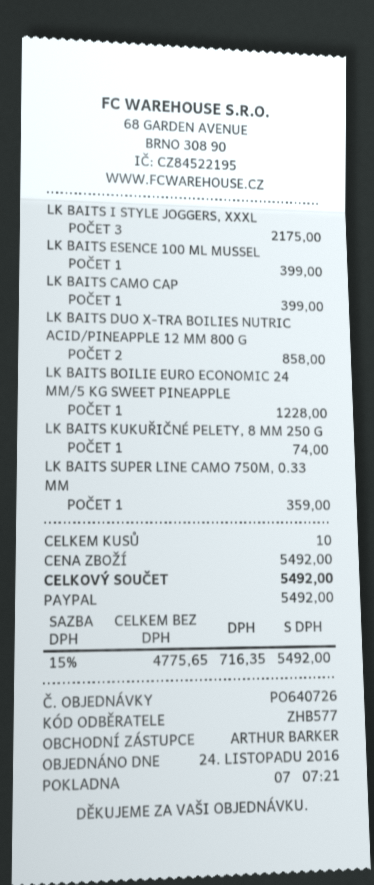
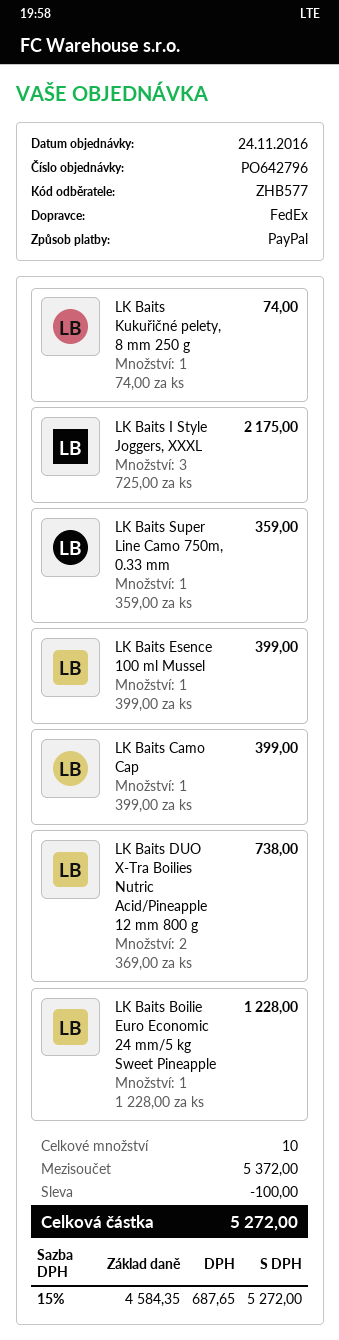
order number: PO640726 -> PO642796
LK BAITS DUO X-TRA BOILIES NUTRIC ACID/PINEAPPLE 12 MM 800 G: 2 for 858.00 -> 2 for 738.00
subtotal: 5492.00 -> 5372.00
discount: none -> 100.00
net: 4775.65 -> 4584.35
tax: 15% = 716.35 -> 15% = 687.65
total: 5492.00 -> 5272.00

